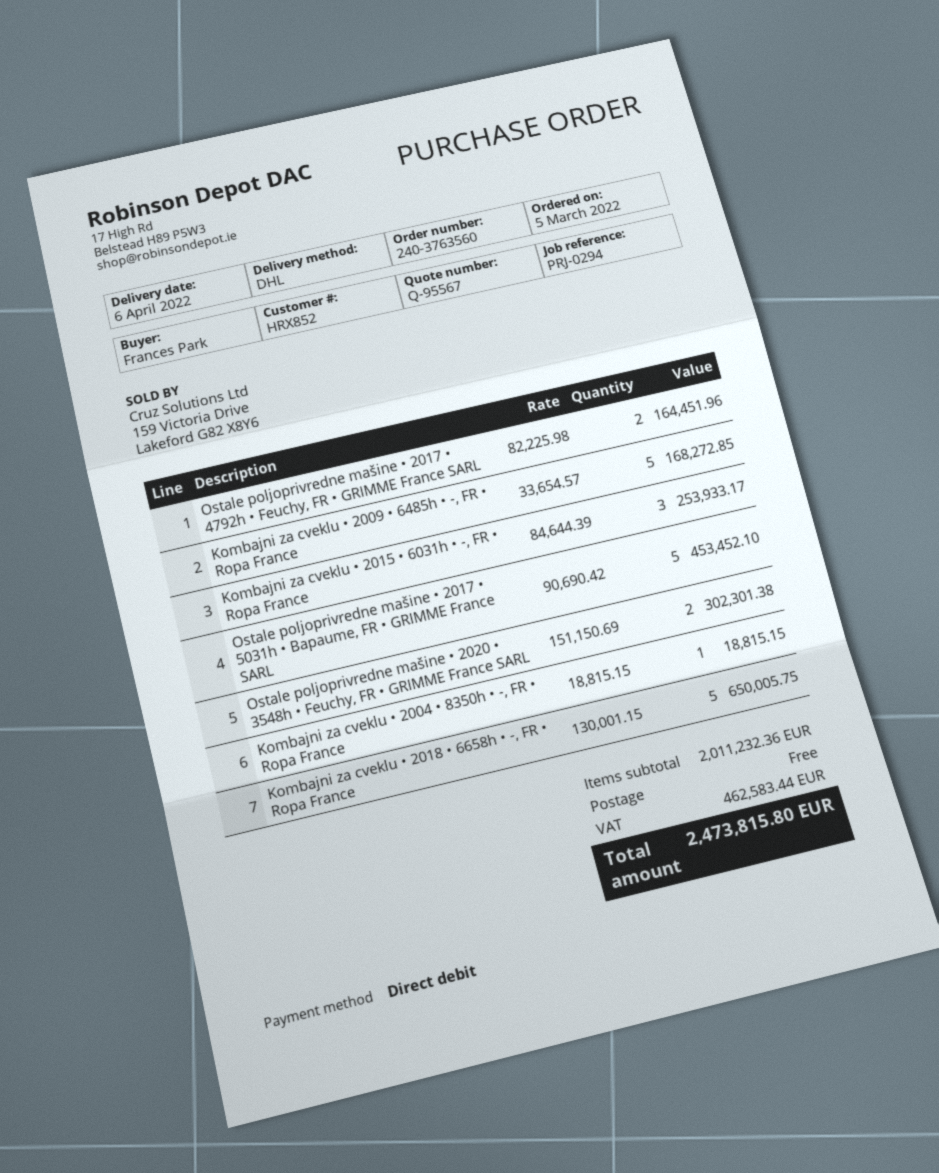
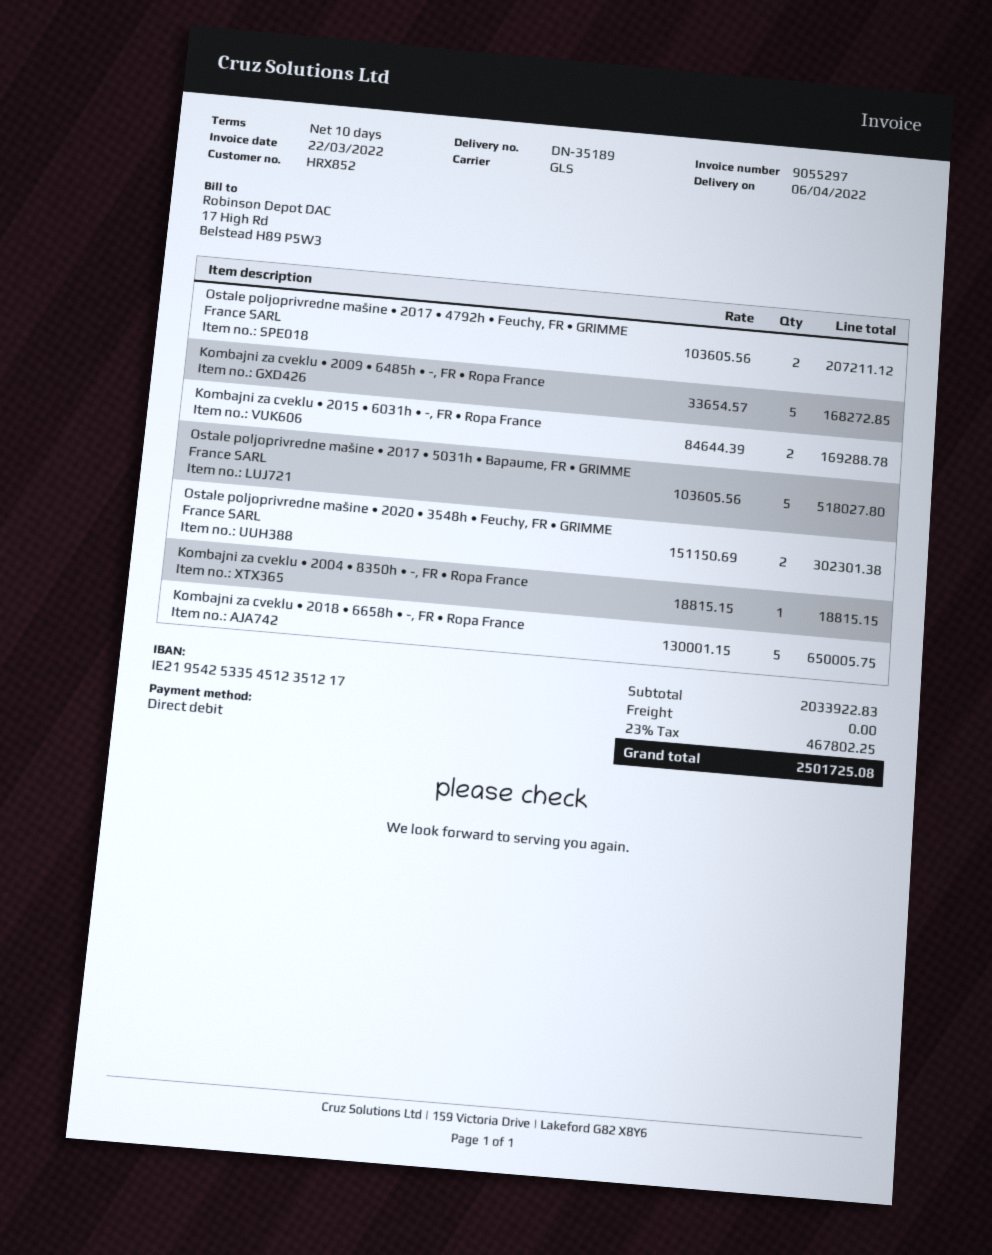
shipping method: DHL -> GLS
Ostale poljoprivredne mašine • 2017 • 4792h • Feuchy, FR • GRIMME France SARL: 2 x 82225.98 = 164451.96 -> 2 x 103605.56 = 207211.12
Kombajni za cveklu • 2015 • 6031h • -, FR • Ropa France: 3 x 84644.39 = 253933.17 -> 2 x 84644.39 = 169288.78
Ostale poljoprivredne mašine • 2017 • 5031h • Bapaume, FR • GRIMME France SARL: 5 x 90690.42 = 453452.10 -> 5 x 103605.56 = 518027.80
subtotal: 2011232.36 -> 2033922.83
tax: 462583.44 -> 467802.25
total: 2473815.80 -> 2501725.08

